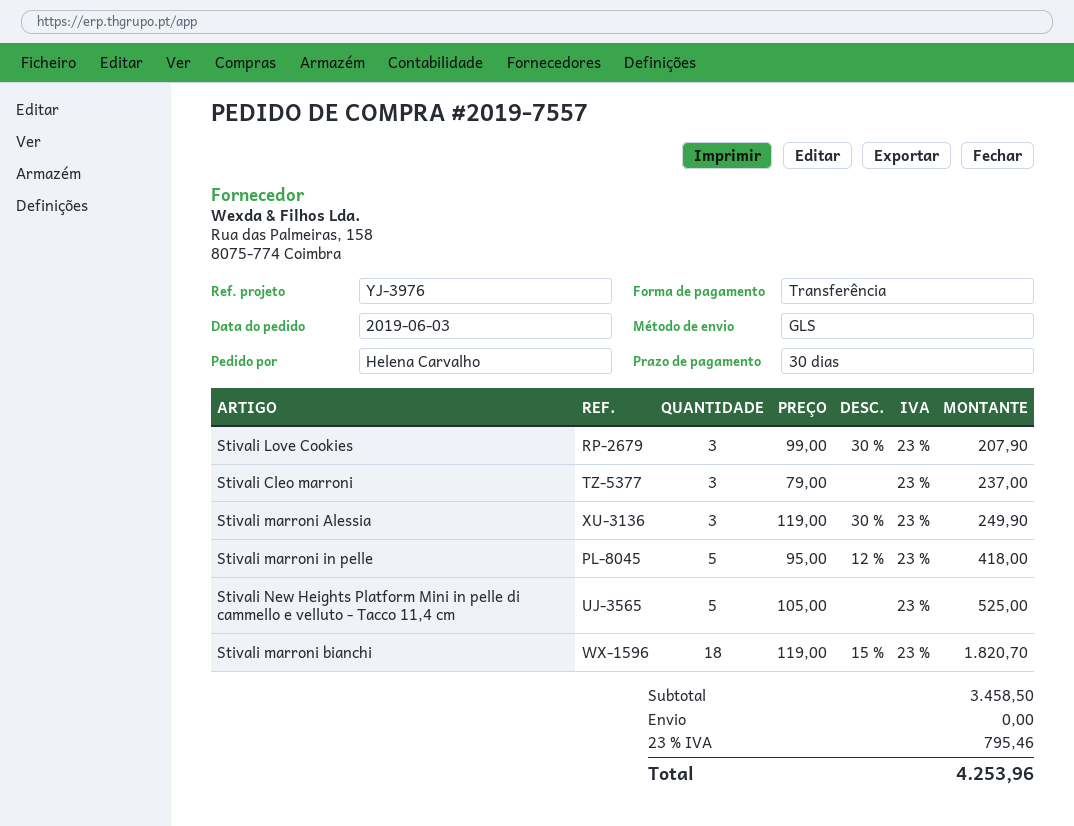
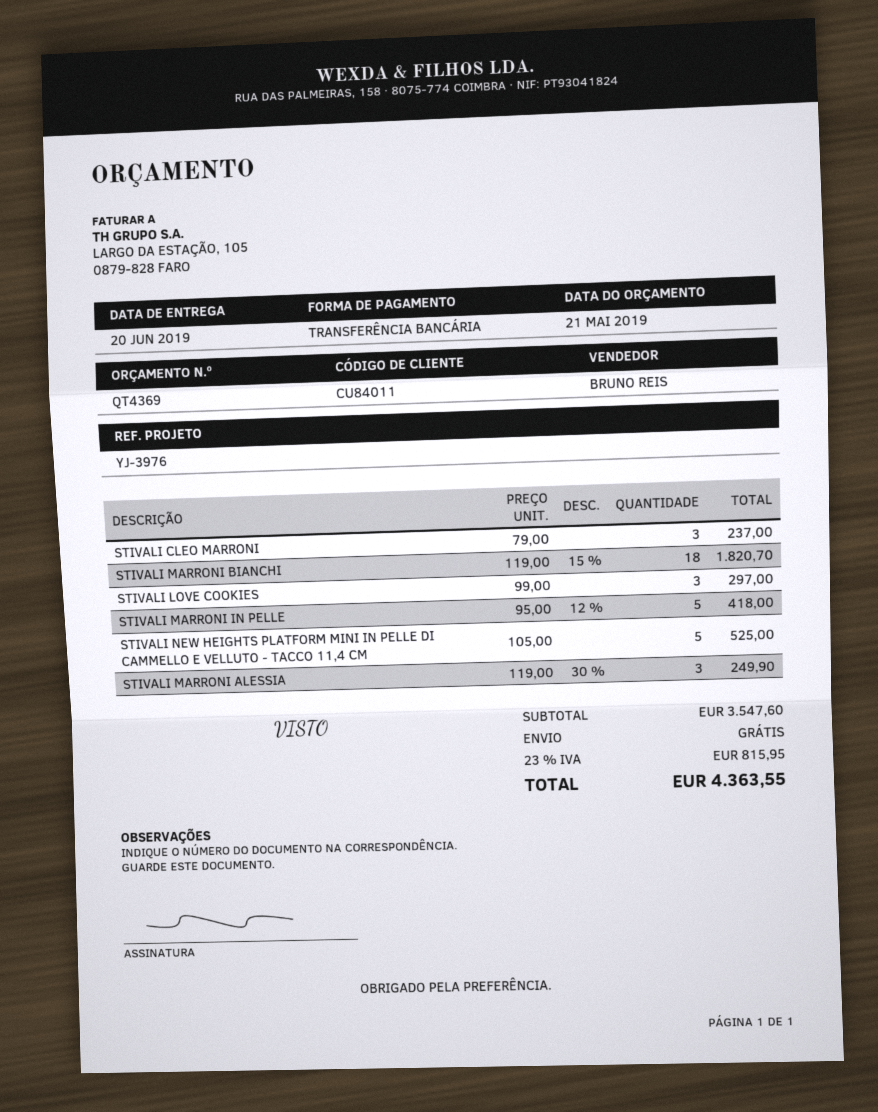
Stivali Love Cookies: 3 x 99.00 - 30% = 207.90 -> 3 x 99.00 = 297.00
subtotal: 3458.50 -> 3547.60
tax: 23% = 795.46 -> 23% = 815.95
total: 4253.96 -> 4363.55

